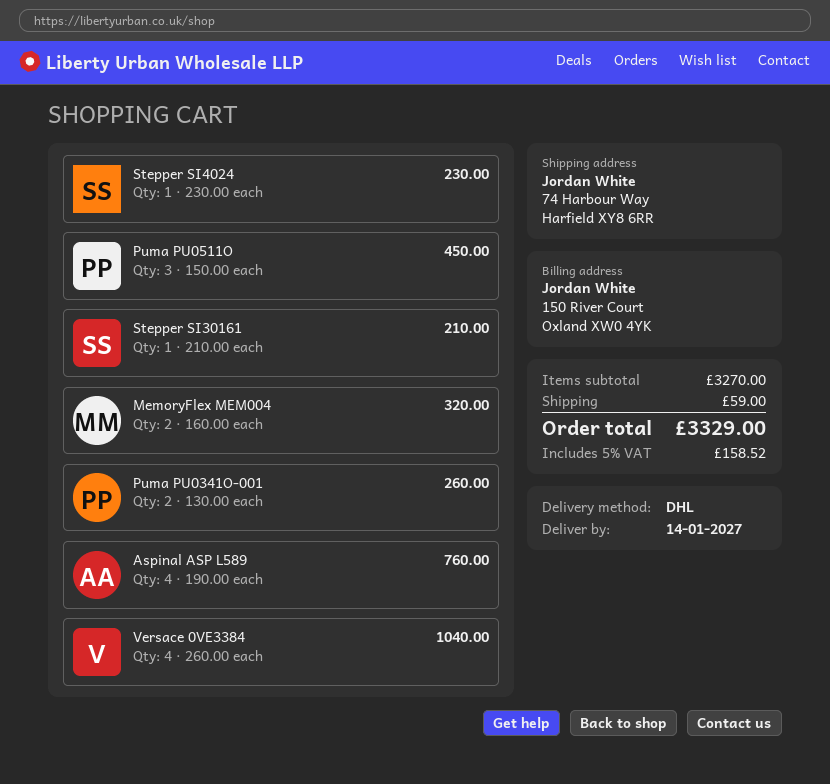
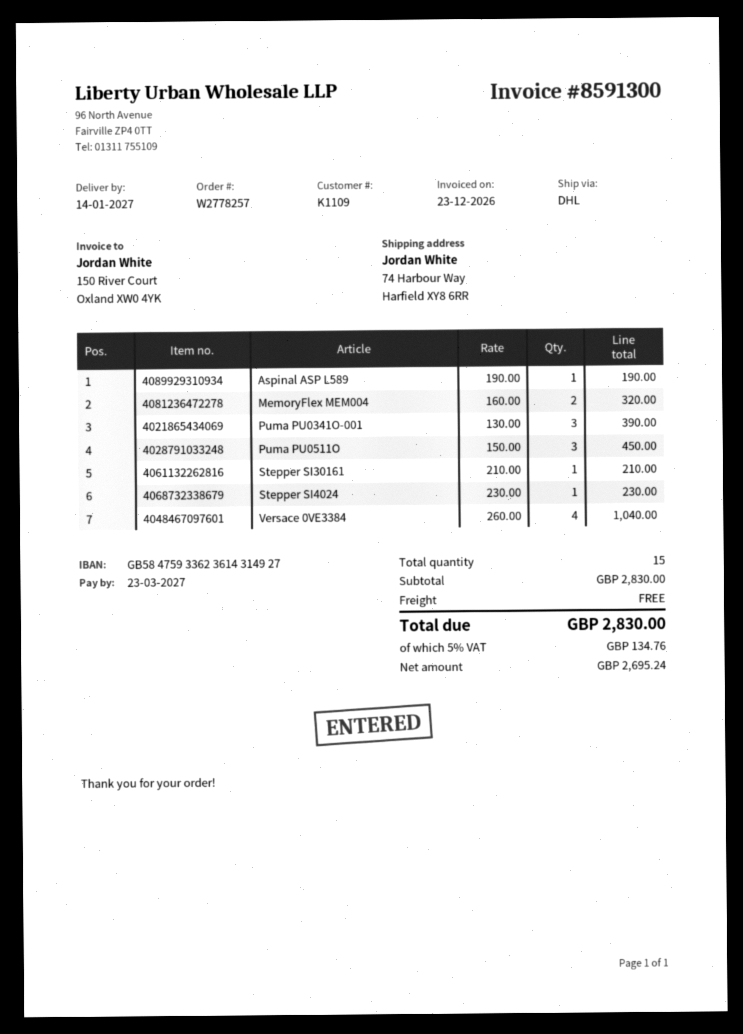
Puma PU0341O-001: 2 x 130.00 = 260.00 -> 3 x 130.00 = 390.00
Aspinal ASP L589: 4 x 190.00 = 760.00 -> 1 x 190.00 = 190.00
subtotal: 3270.00 -> 2830.00
shipping: 59.00 -> 0.00
tax: 5% = 158.52 -> 5% = 134.76
total: 3329.00 -> 2830.00

